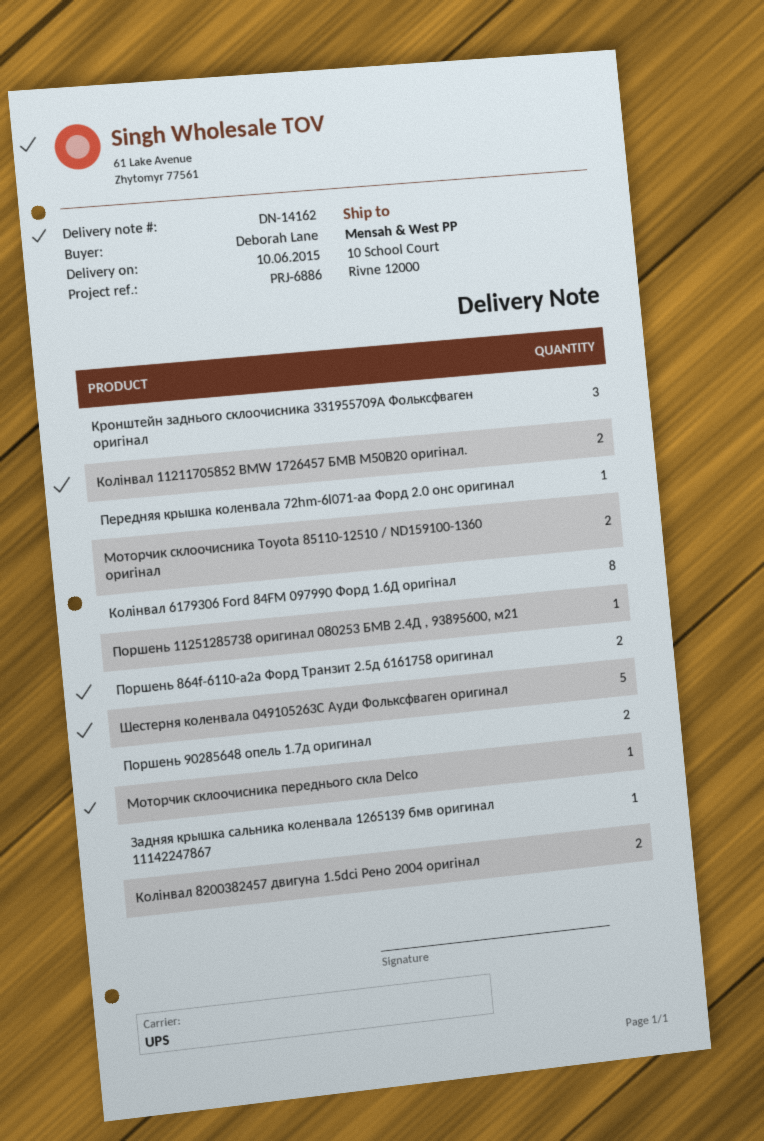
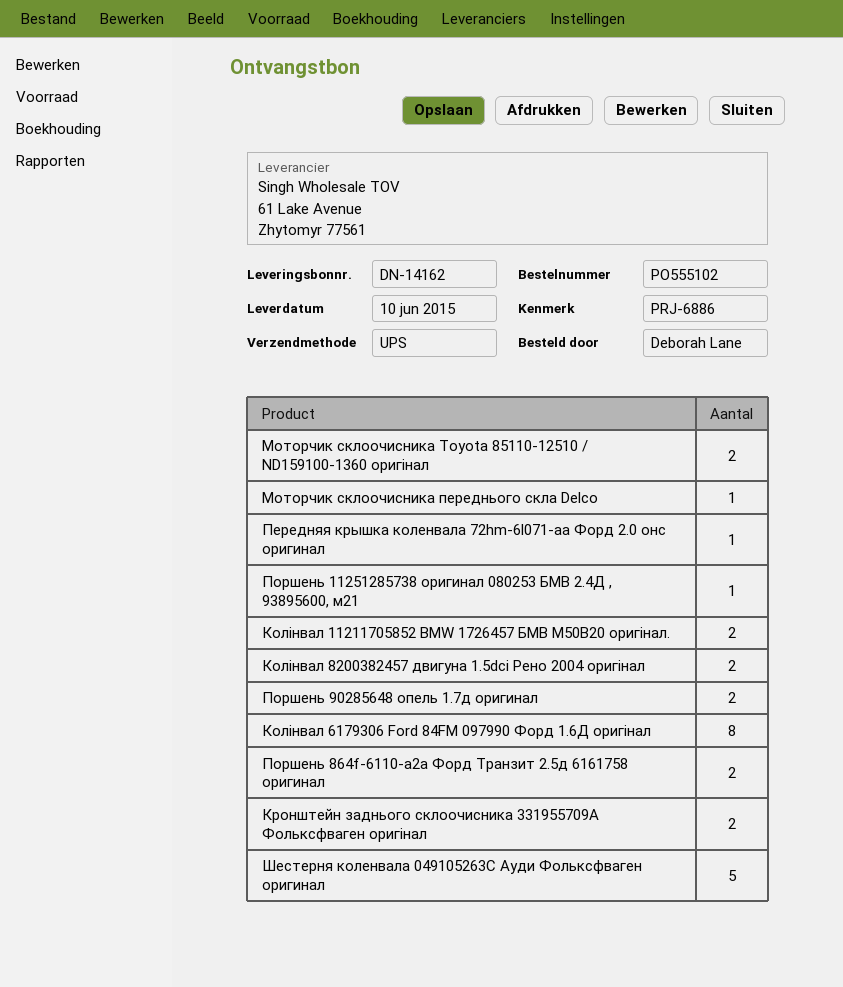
Кронштейн заднього склоочисника 331955709A Фольксфваген оригінал: 3 -> 2
Задняя крышка сальника коленвала 1265139 бмв оригинал 11142247867: 1 -> none

